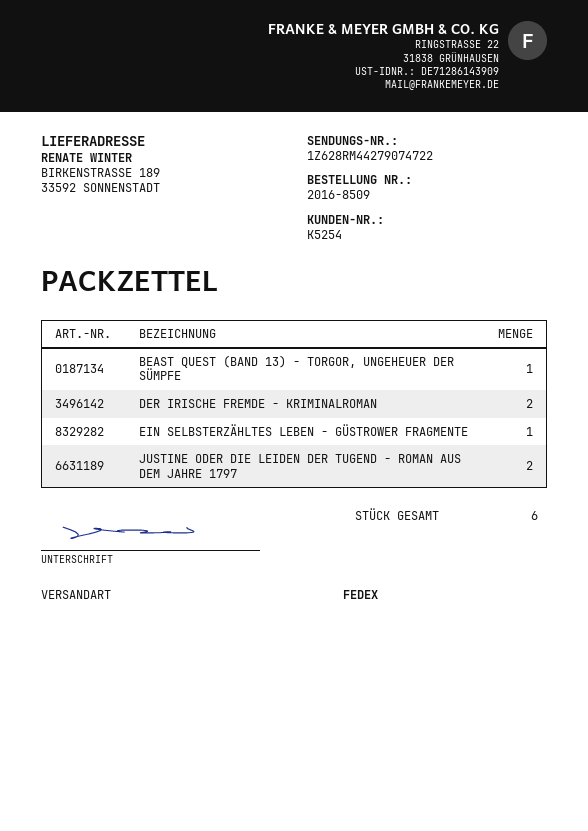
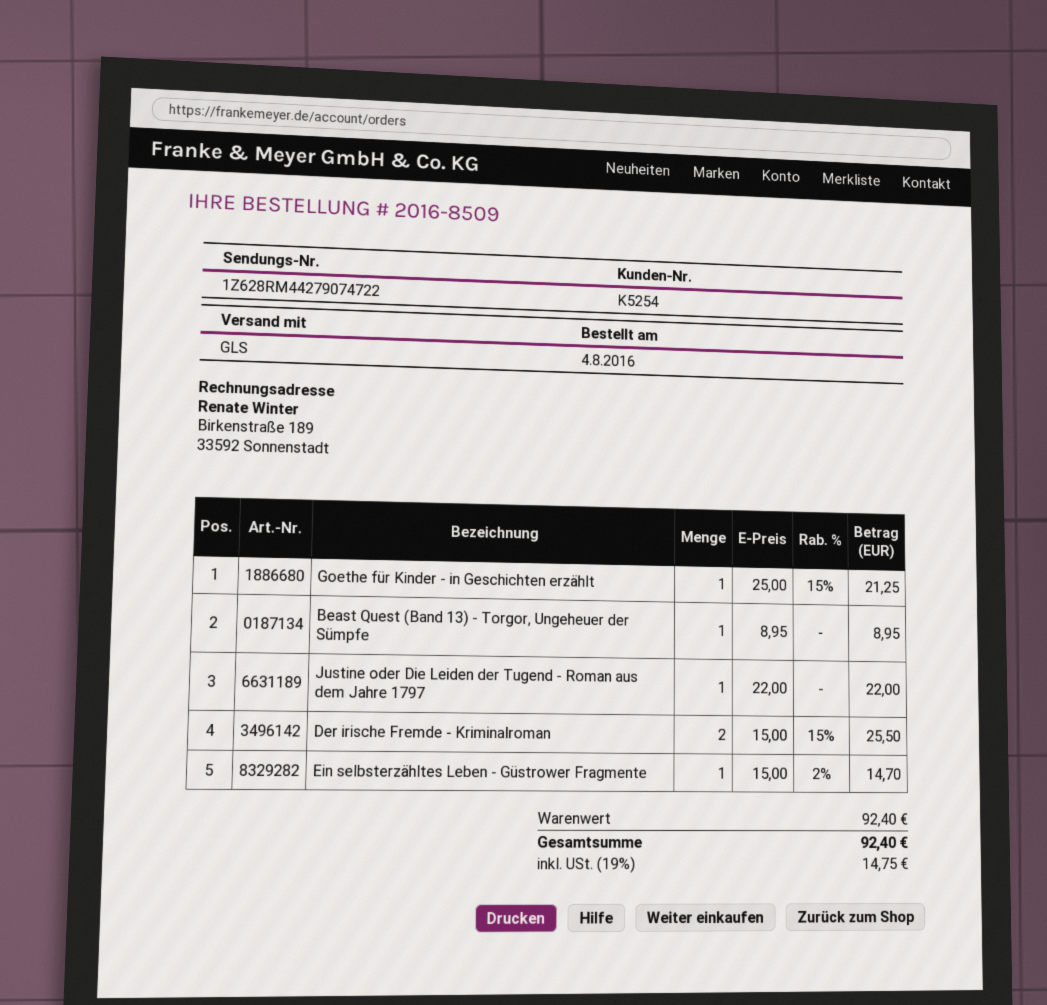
shipping method: FedEx -> GLS
JUSTINE ODER DIE LEIDEN DER TUGEND - ROMAN AUS DEM JAHRE 1797: 2 -> 1
Goethe für Kinder - in Geschichten erzählt: none -> 1

